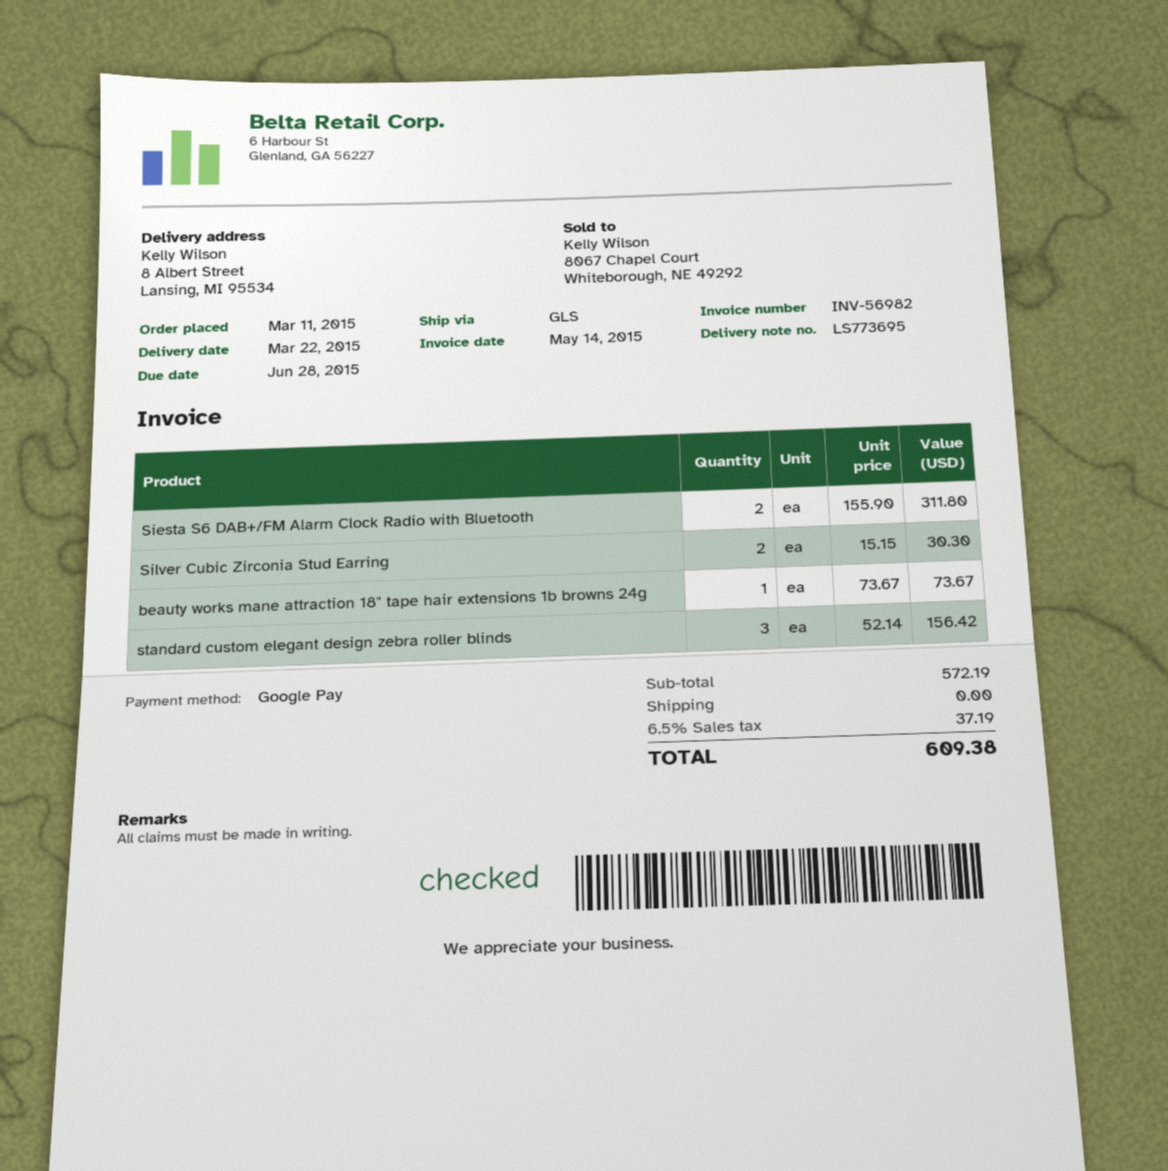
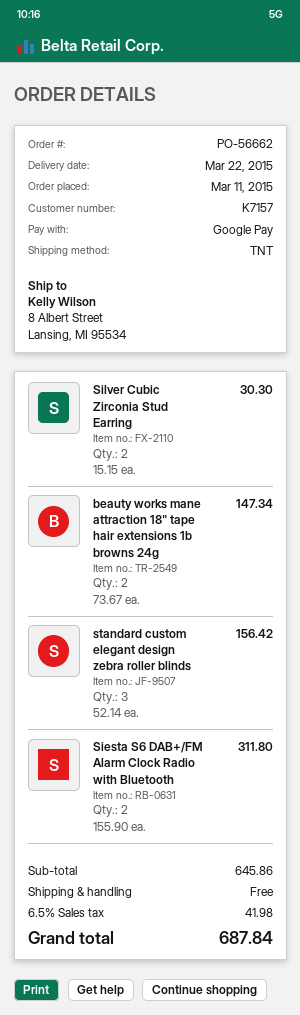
shipping method: GLS -> TNT
beauty works mane attraction 18" tape hair extensions 1b browns 24g: 1 x 73.67 = 73.67 -> 2 x 73.67 = 147.34
subtotal: 572.19 -> 645.86
tax: 6.5% = 37.19 -> 6.5% = 41.98
total: 609.38 -> 687.84

